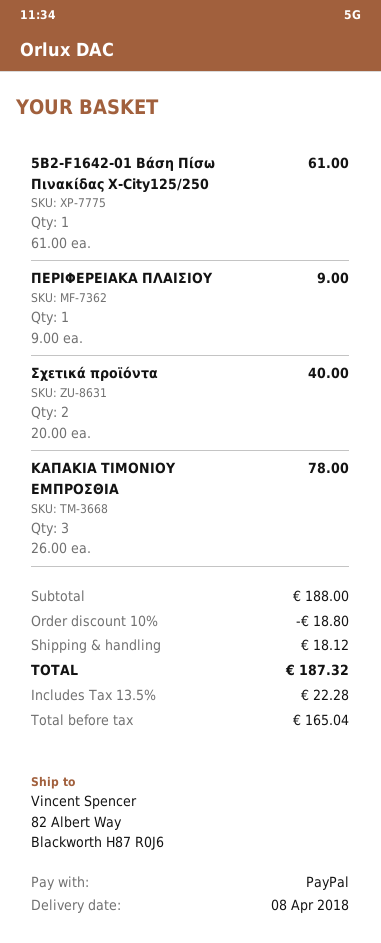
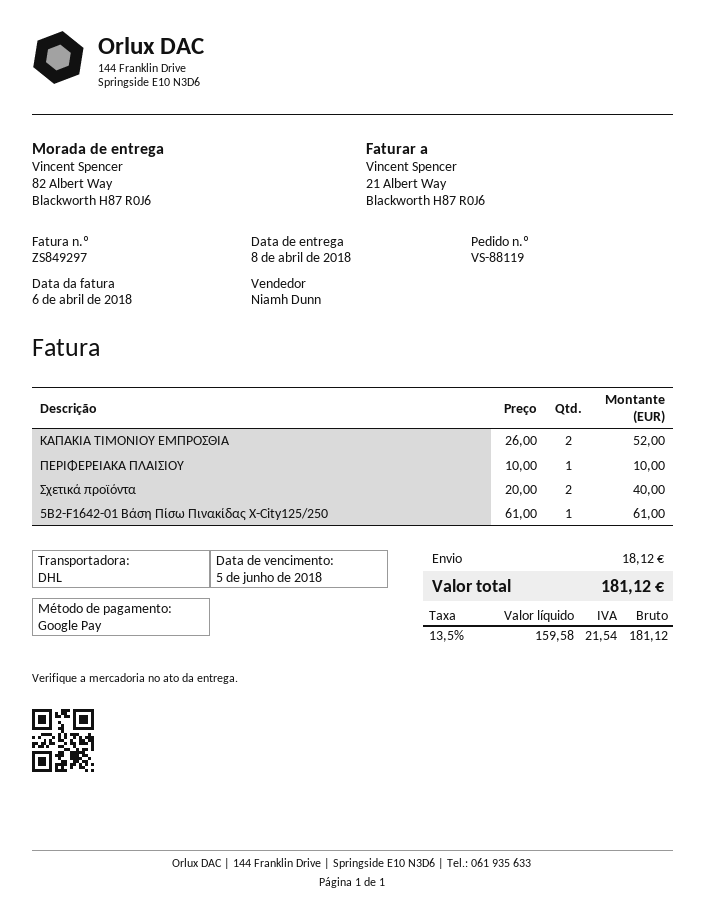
payment method: PayPal -> Google Pay
ΠΕΡΙΦΕΡΕΙΑΚΑ ΠΛΑΙΣΙΟΥ: 1 x 9.00 = 9.00 -> 1 x 10.00 = 10.00
ΚΑΠΑΚΙΑ ΤΙΜΟΝΙΟΥ ΕΜΠΡΟΣΘΙΑ: 3 x 26.00 = 78.00 -> 2 x 26.00 = 52.00
discount: 10% = 18.80 -> none
net: 165.04 -> 159.58
tax: 13.5% = 22.28 -> 13.5% = 21.54
total: 187.32 -> 181.12

